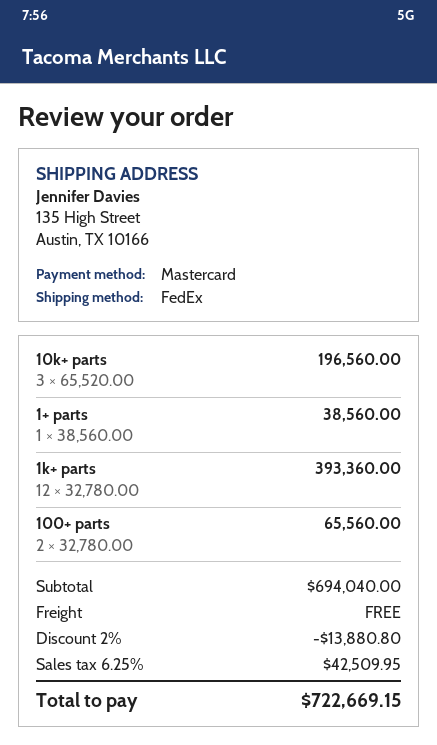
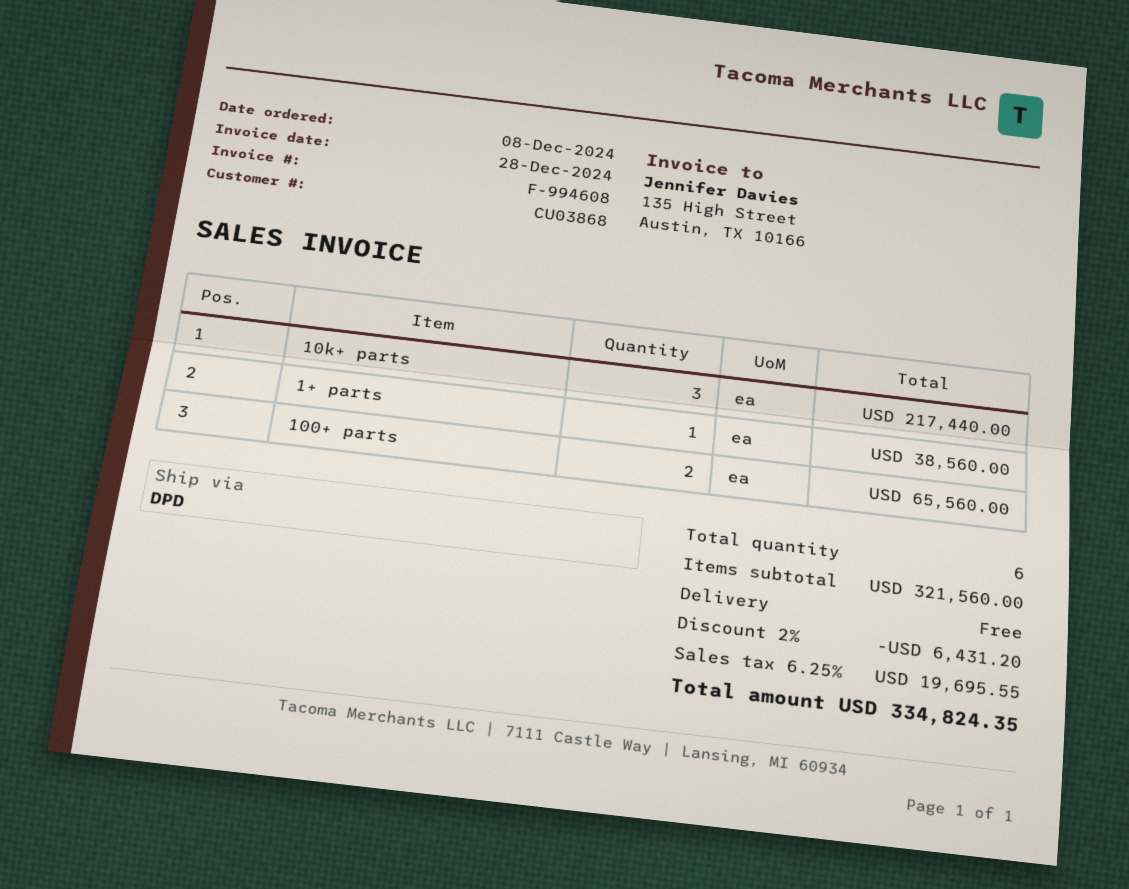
shipping method: FedEx -> DPD
10k+ parts: 3 for 196560.00 -> 3 for 217440.00
1k+ parts: 12 for 393360.00 -> none
subtotal: 694040.00 -> 321560.00
discount: 2% = 13880.80 -> 2% = 6431.20
tax: 6.25% = 42509.95 -> 6.25% = 19695.55
total: 722669.15 -> 334824.35

